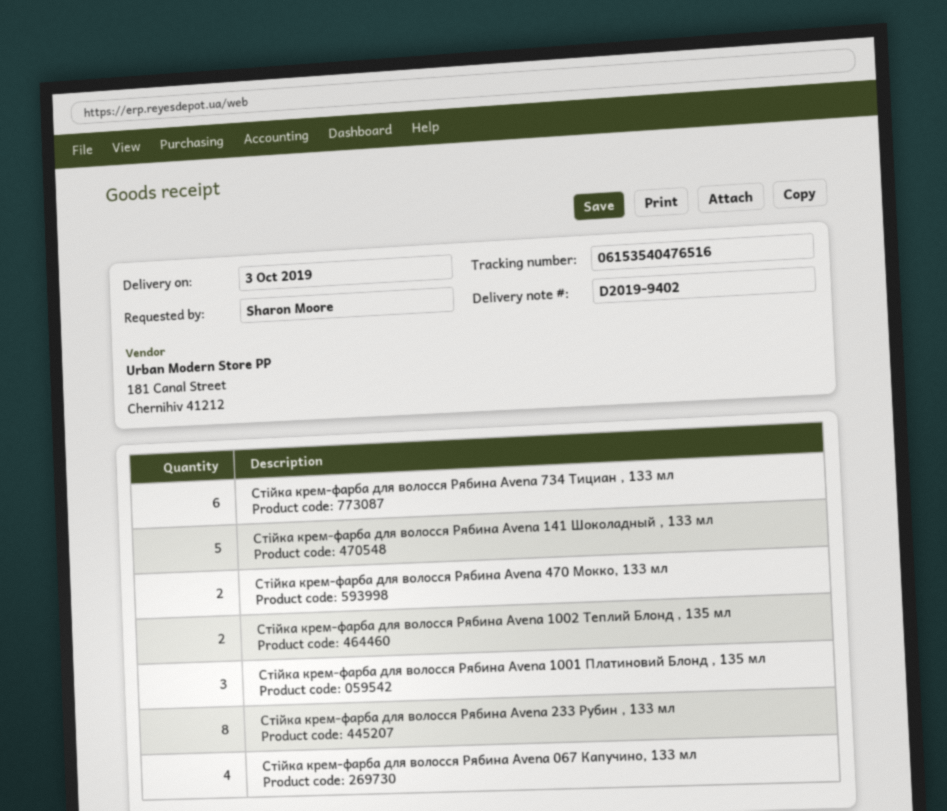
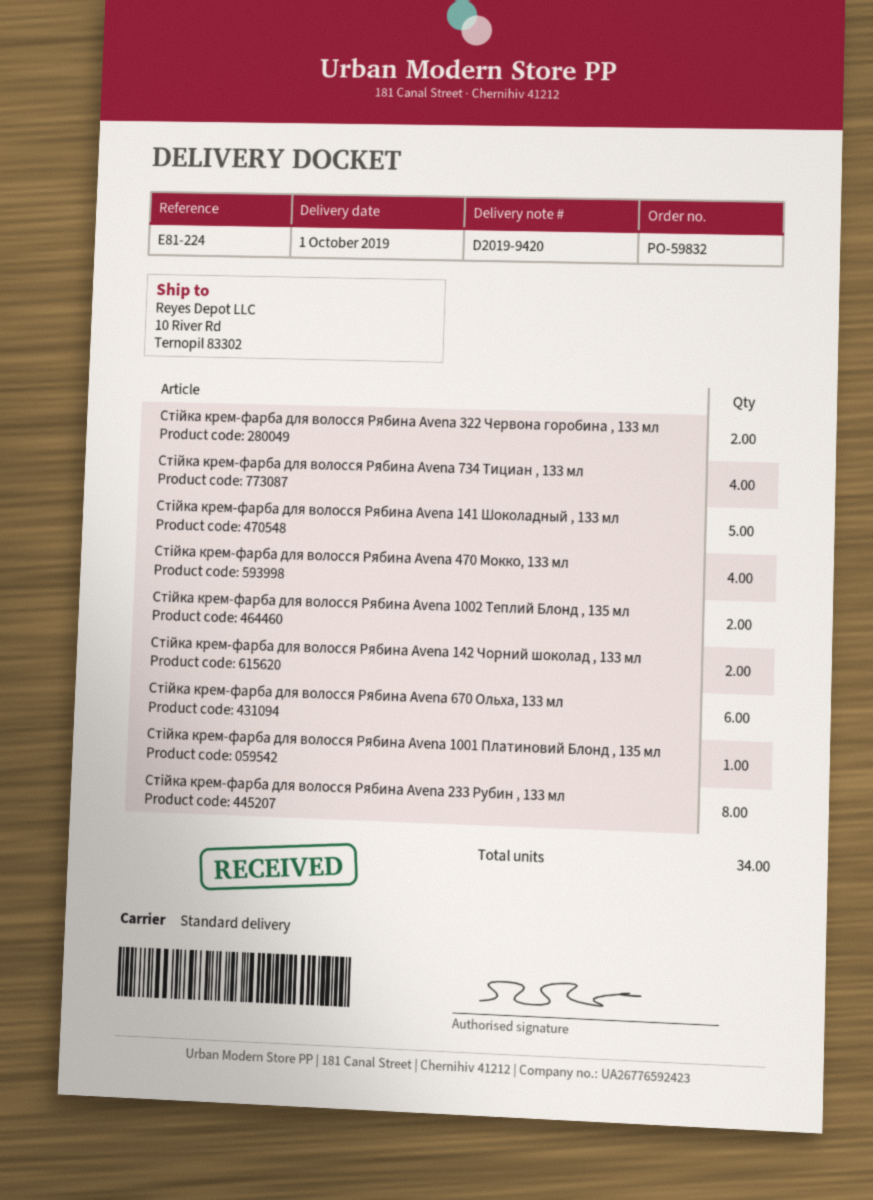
delivery note number: D2019-9402 -> D2019-9420
delivery date: 2019-10-03 -> 2019-10-01
Стійка крем-фарба для волосся Рябина Avena 734 Тициан , 133 мл: 6 -> 4
Стійка крем-фарба для волосся Рябина Avena 470 Мокко, 133 мл: 2 -> 4
Стійка крем-фарба для волосся Рябина Avena 1001 Платиновий Блонд , 135 мл: 3 -> 1
Стійка крем-фарба для волосся Рябина Avena 067 Капучино, 133 мл: 4 -> none
Стійка крем-фарба для волосся Рябина Avena 322 Червона горобина , 133 мл: none -> 2
Стійка крем-фарба для волосся Рябина Avena 142 Чорний шоколад , 133 мл: none -> 2
Стійка крем-фарба для волосся Рябина Avena 670 Ольха, 133 мл: none -> 6

